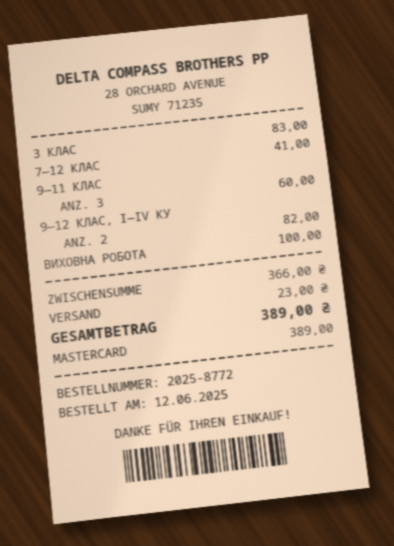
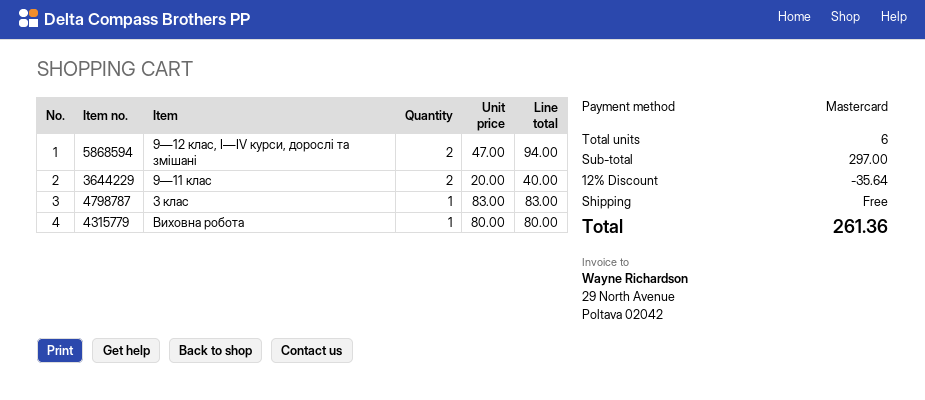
7—12 КЛАС: 1 for 41.00 -> none
9—11 КЛАС: 3 for 60.00 -> 2 for 40.00
9—12 КЛАС, I—IV КУ: 2 for 82.00 -> 2 for 94.00
ВИХОВНА РОБОТА: 1 for 100.00 -> 1 for 80.00
subtotal: 366.00 -> 297.00
discount: none -> 12% = 35.64
shipping: 23.00 -> 0.00
total: 389.00 -> 261.36

